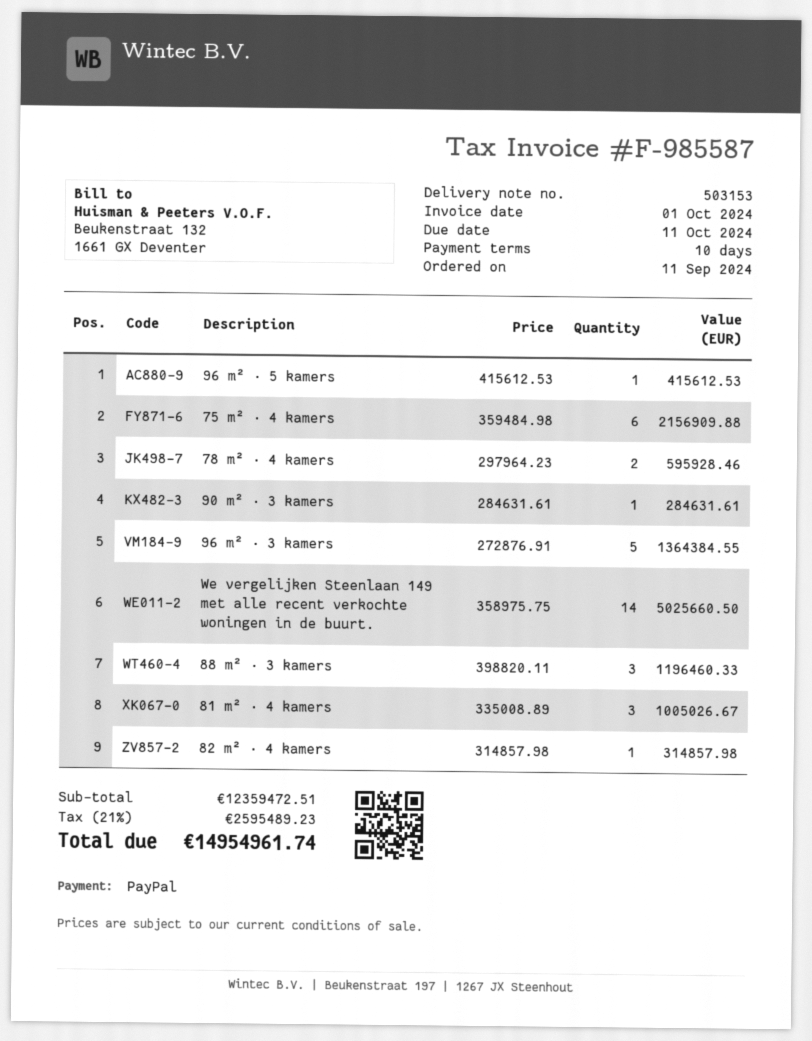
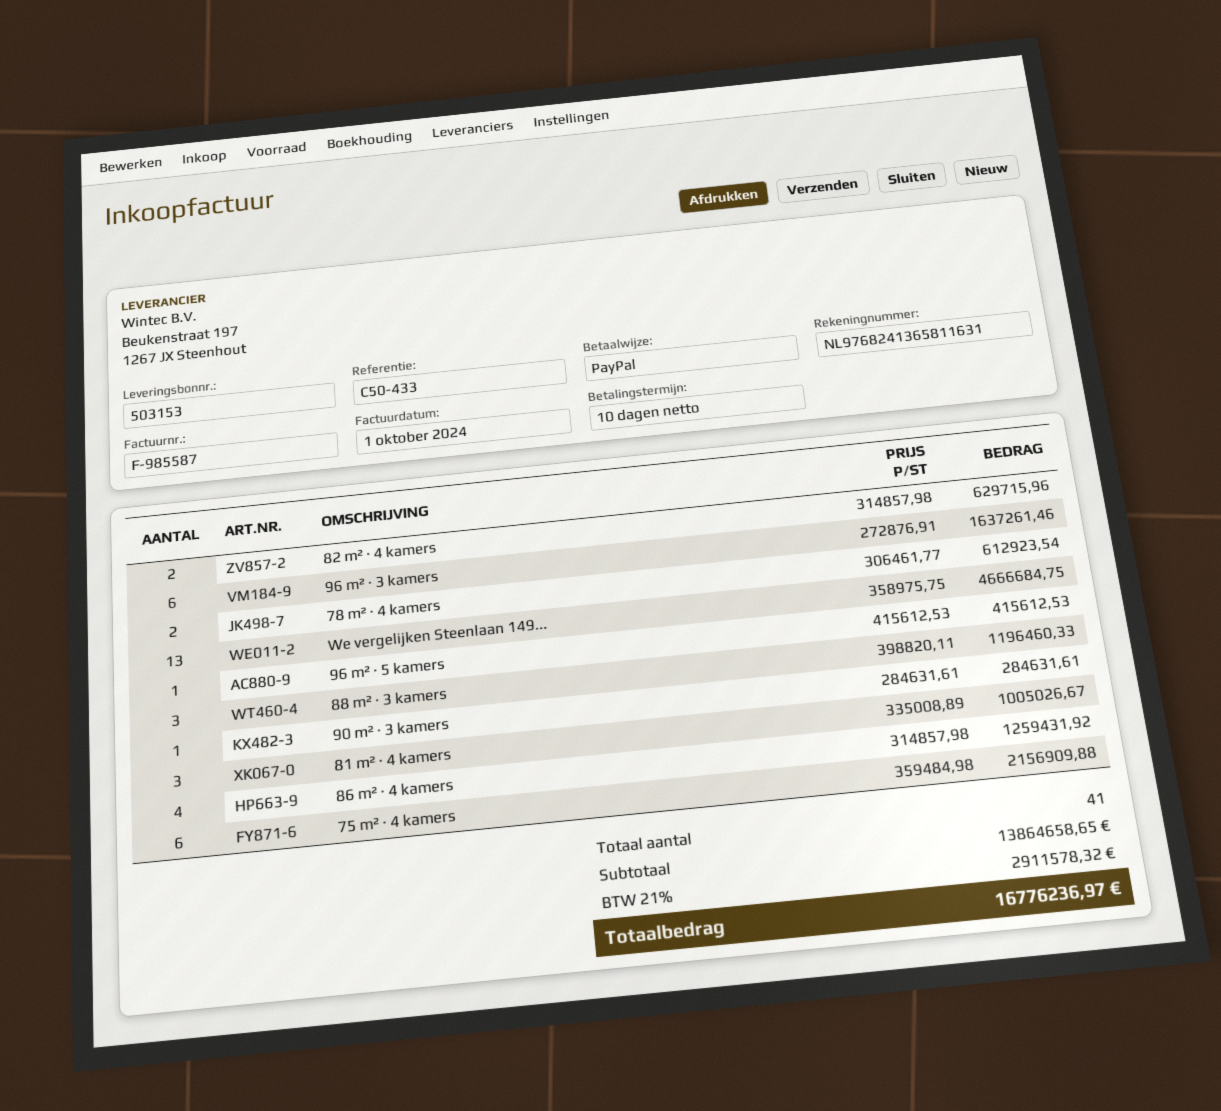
78 m² · 4 kamers: 2 x 297964.23 = 595928.46 -> 2 x 306461.77 = 612923.54
96 m² · 3 kamers: 5 x 272876.91 = 1364384.55 -> 6 x 272876.91 = 1637261.46
We vergelijken Steenlaan 149 met alle recent verkochte woningen in de buurt.: 14 x 358975.75 = 5025660.50 -> 13 x 358975.75 = 4666684.75
82 m² · 4 kamers: 1 x 314857.98 = 314857.98 -> 2 x 314857.98 = 629715.96
86 m² · 4 kamers: none -> 4 x 314857.98 = 1259431.92
subtotal: 12359472.51 -> 13864658.65
tax: 21% = 2595489.23 -> 21% = 2911578.32
total: 14954961.74 -> 16776236.97

